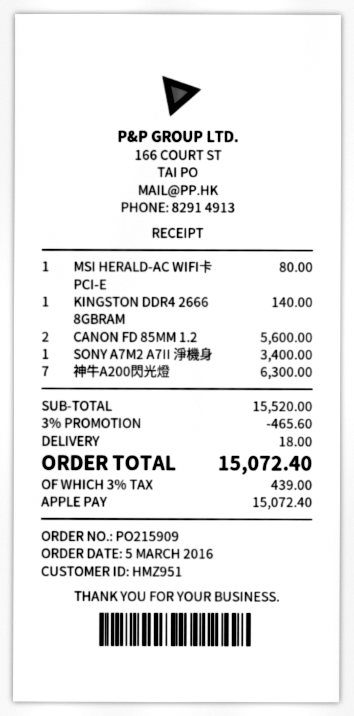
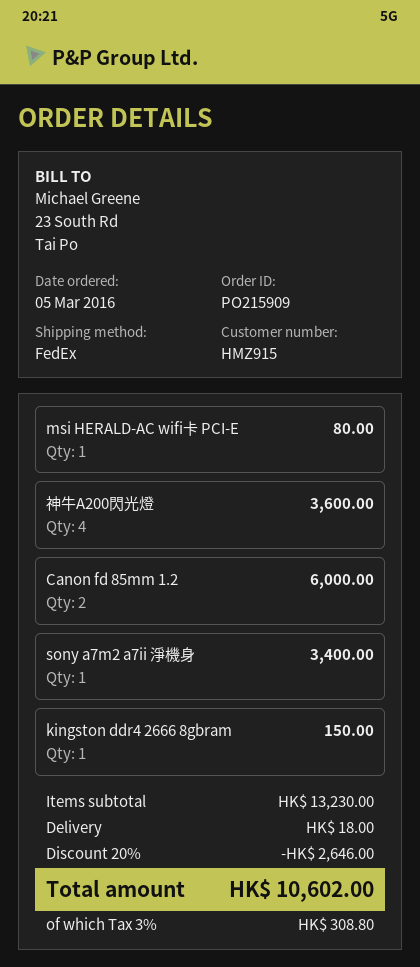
customer number: HMZ951 -> HMZ915
KINGSTON DDR4 2666 8GBRAM: 1 for 140.00 -> 1 for 150.00
CANON FD 85MM 1.2: 2 for 5600.00 -> 2 for 6000.00
神牛A200閃光燈: 7 for 6300.00 -> 4 for 3600.00
subtotal: 15520.00 -> 13230.00
discount: 3% = 465.60 -> 20% = 2646.00
tax: 3% = 439.00 -> 3% = 308.80
total: 15072.40 -> 10602.00

